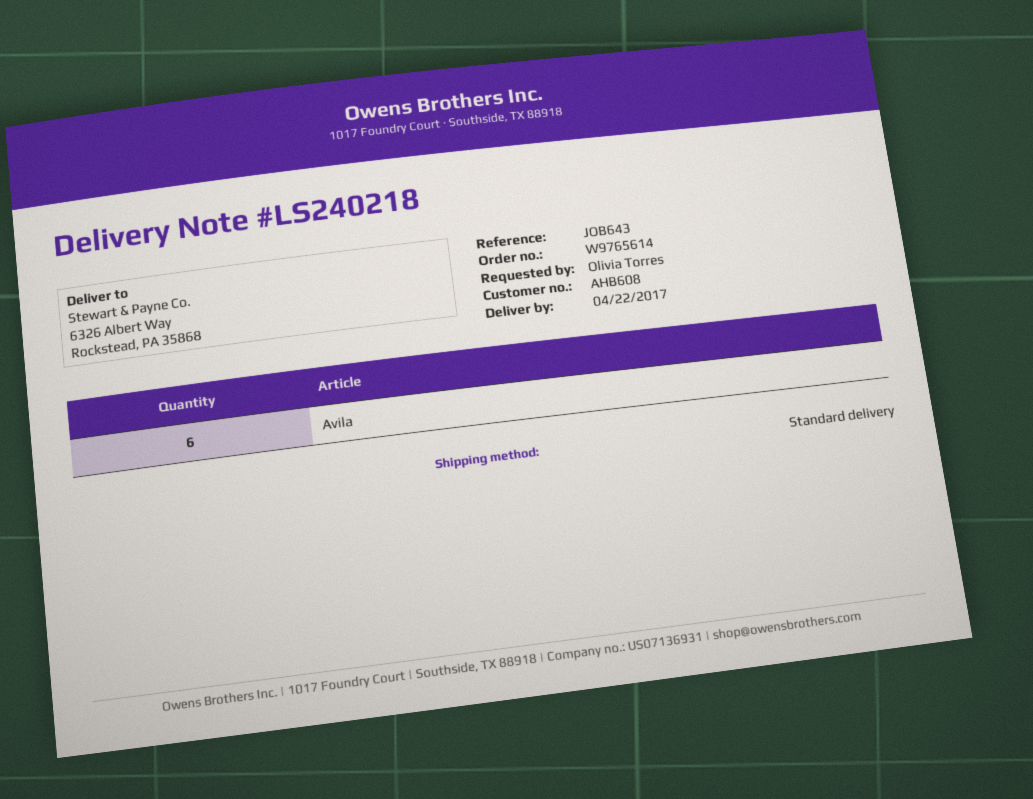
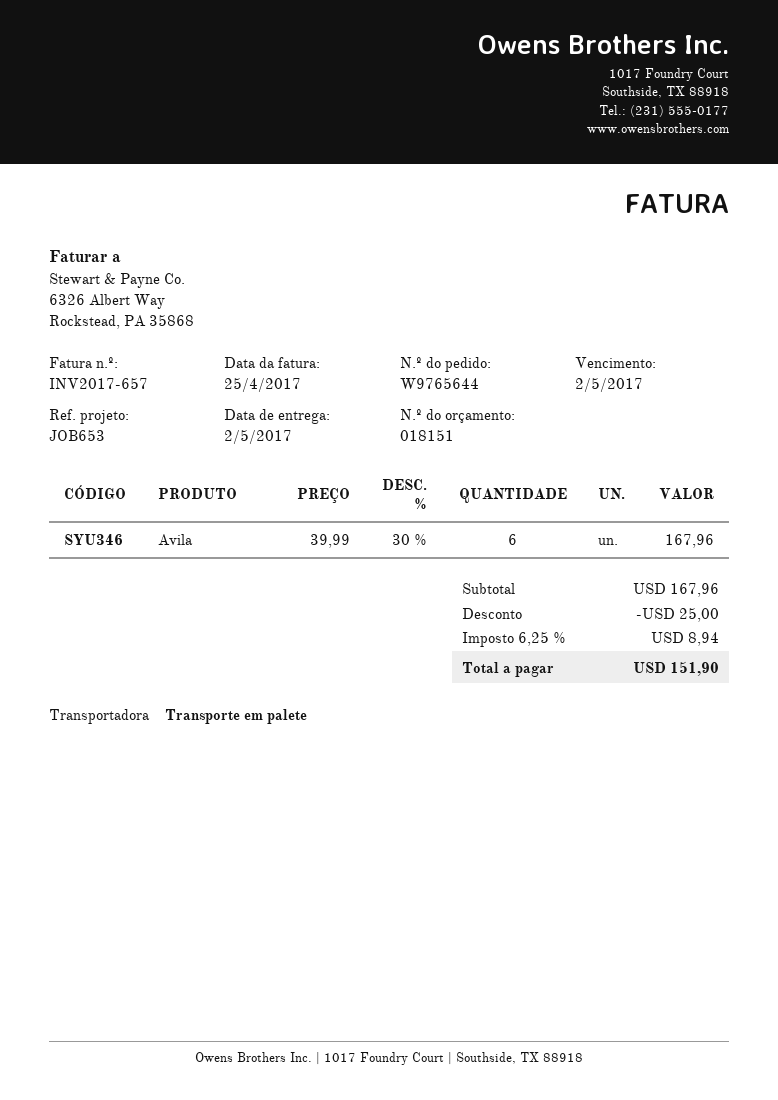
order number: W9765614 -> W9765644
delivery date: 2017-04-22 -> 2017-05-02
reference: JOB643 -> JOB653
shipping method: standard -> pallet freight

